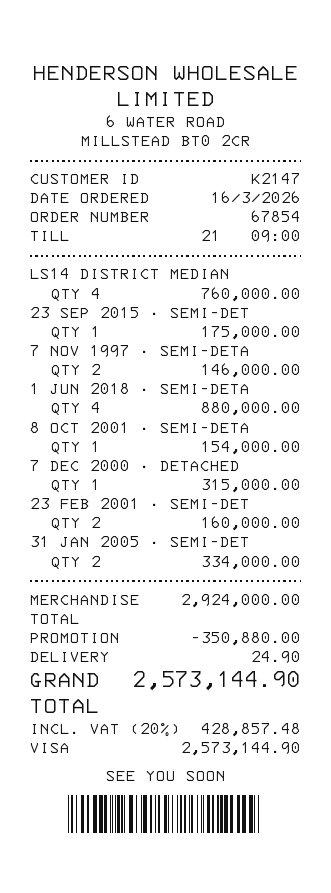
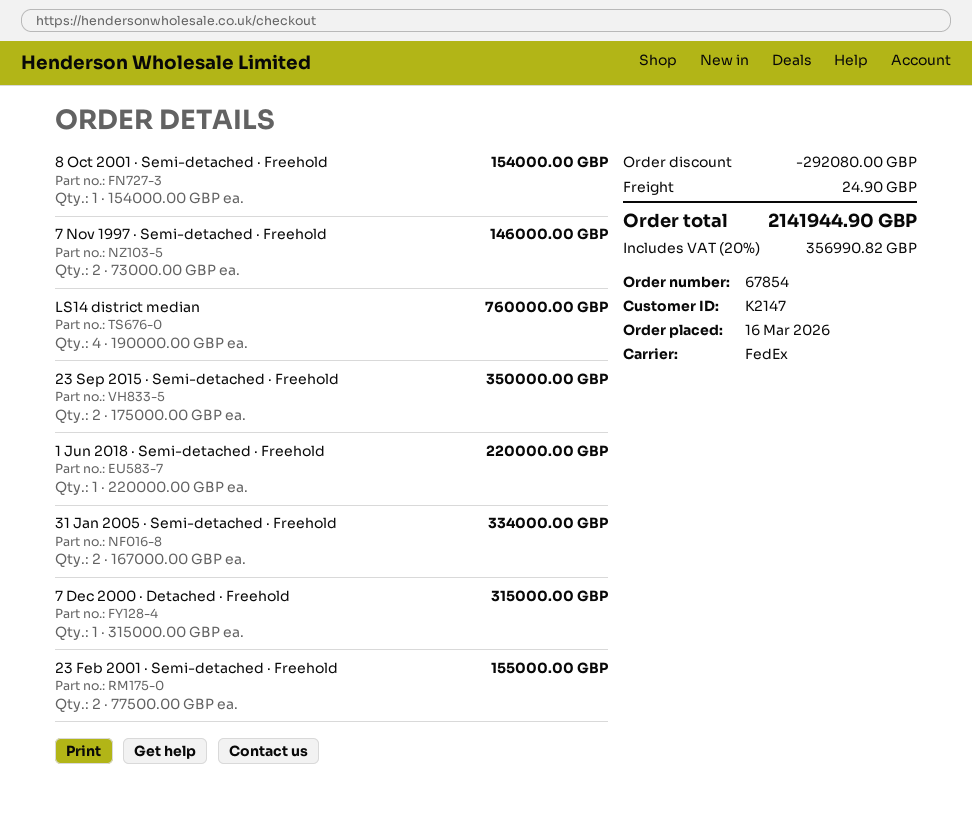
23 SEP 2015 · SEMI-DET: 1 for 175000.00 -> 2 for 350000.00
1 JUN 2018 · SEMI-DETA: 4 for 880000.00 -> 1 for 220000.00
23 FEB 2001 · SEMI-DET: 2 for 160000.00 -> 2 for 155000.00
discount: 350880.00 -> 292080.00
tax: 20% = 428857.48 -> 20% = 356990.82
total: 2573144.90 -> 2141944.90

